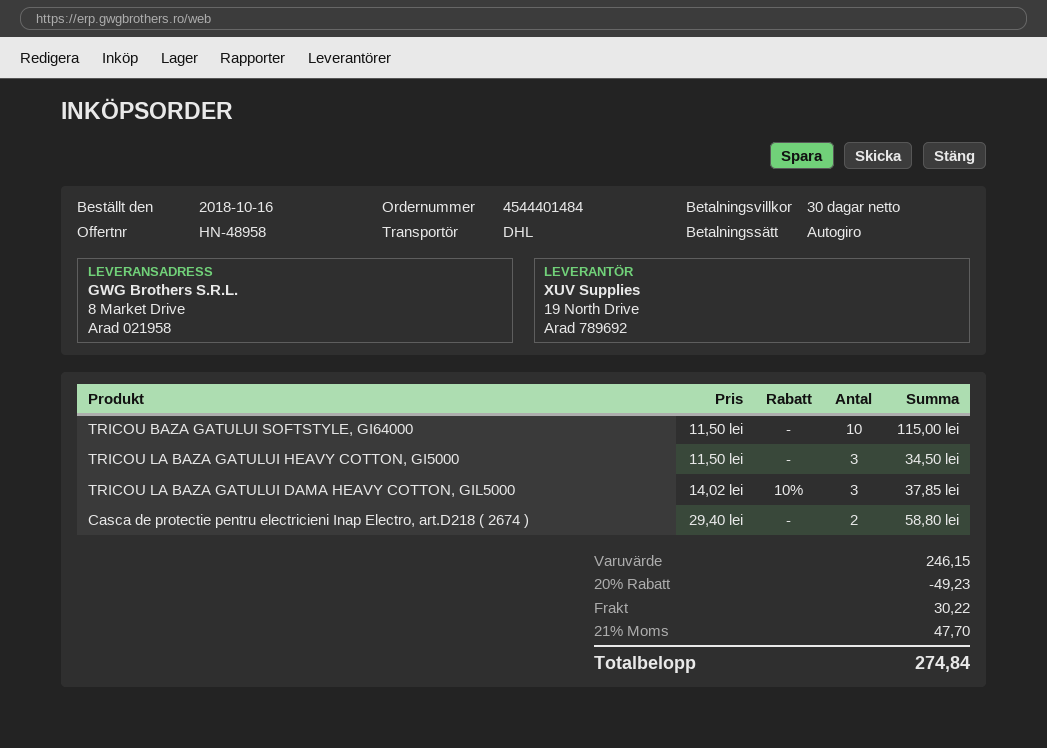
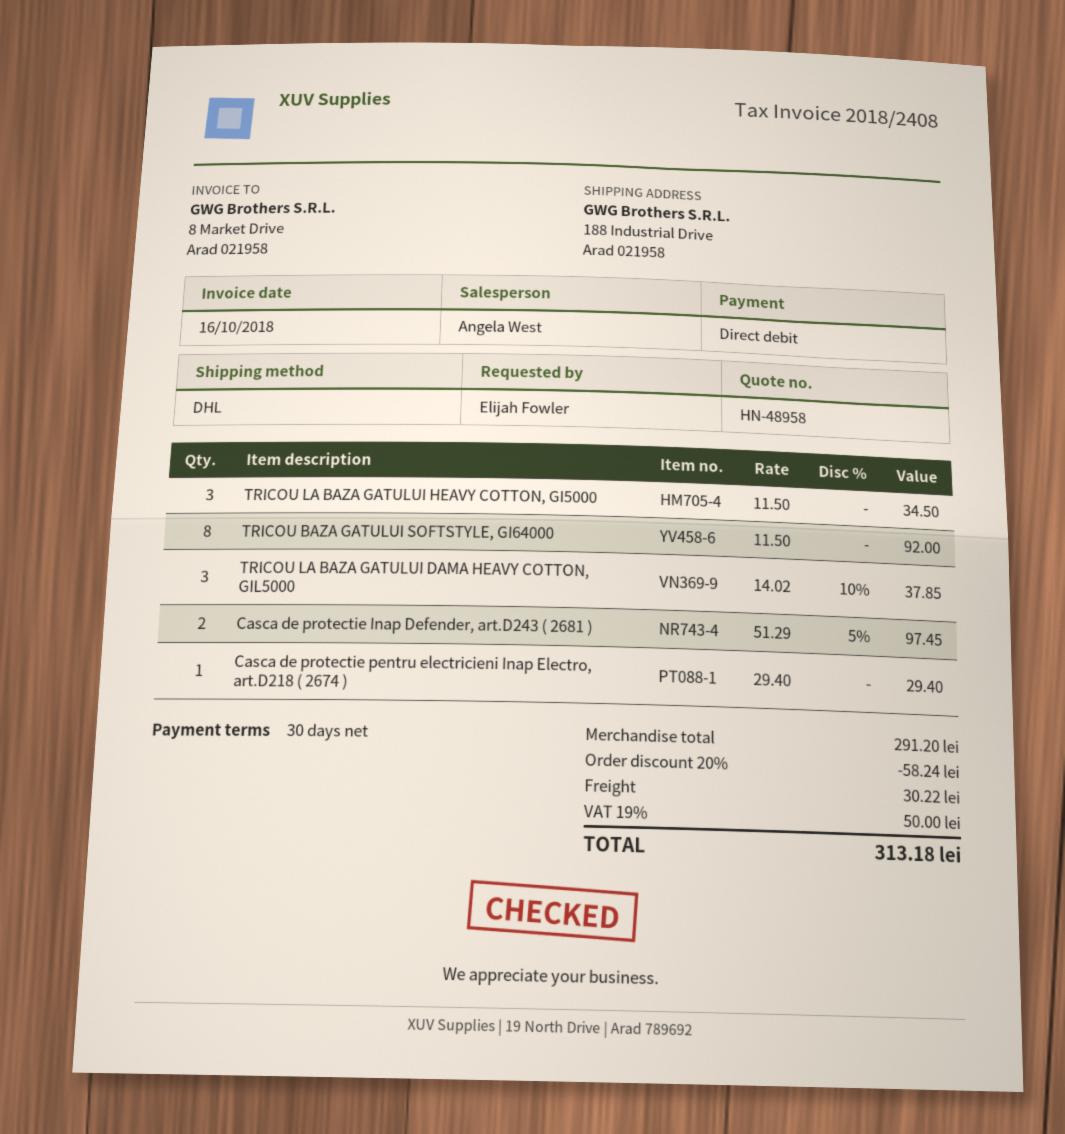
ship to: 8 Market Drive, Arad 021958 -> 188 Industrial Drive, Arad 021958
TRICOU BAZA GATULUI SOFTSTYLE, GI64000: 10 x 11.50 = 115.00 -> 8 x 11.50 = 92.00
Casca de protectie pentru electricieni Inap Electro, art.D218 ( 2674 ): 2 x 29.40 = 58.80 -> 1 x 29.40 = 29.40
Casca de protectie Inap Defender, art.D243 ( 2681 ): none -> 2 x 51.29 - 5% = 97.45
subtotal: 246.15 -> 291.20
discount: 20% = 49.23 -> 20% = 58.24
tax: 21% = 47.70 -> 19% = 50.00
total: 274.84 -> 313.18

